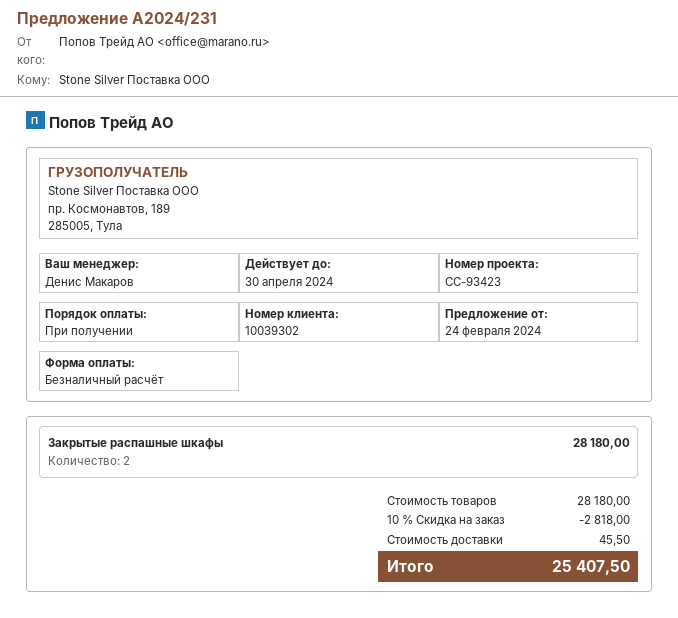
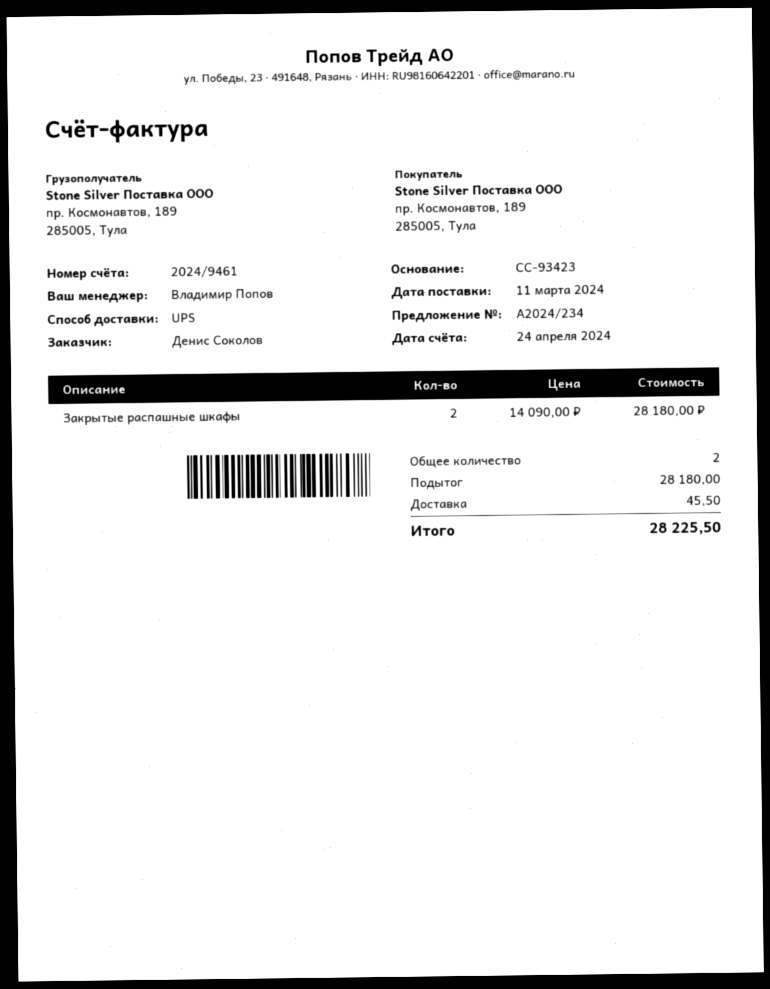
quote number: A2024/231 -> A2024/234
sales rep: Денис Макаров -> Владимир Попов
discount: 10% = 2818.00 -> none
total: 25407.50 -> 28225.50

